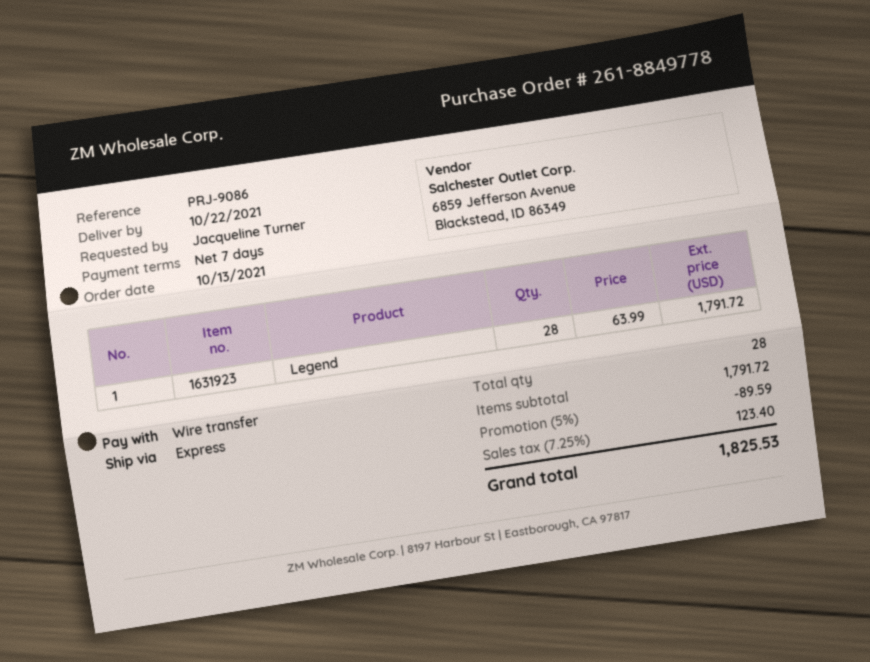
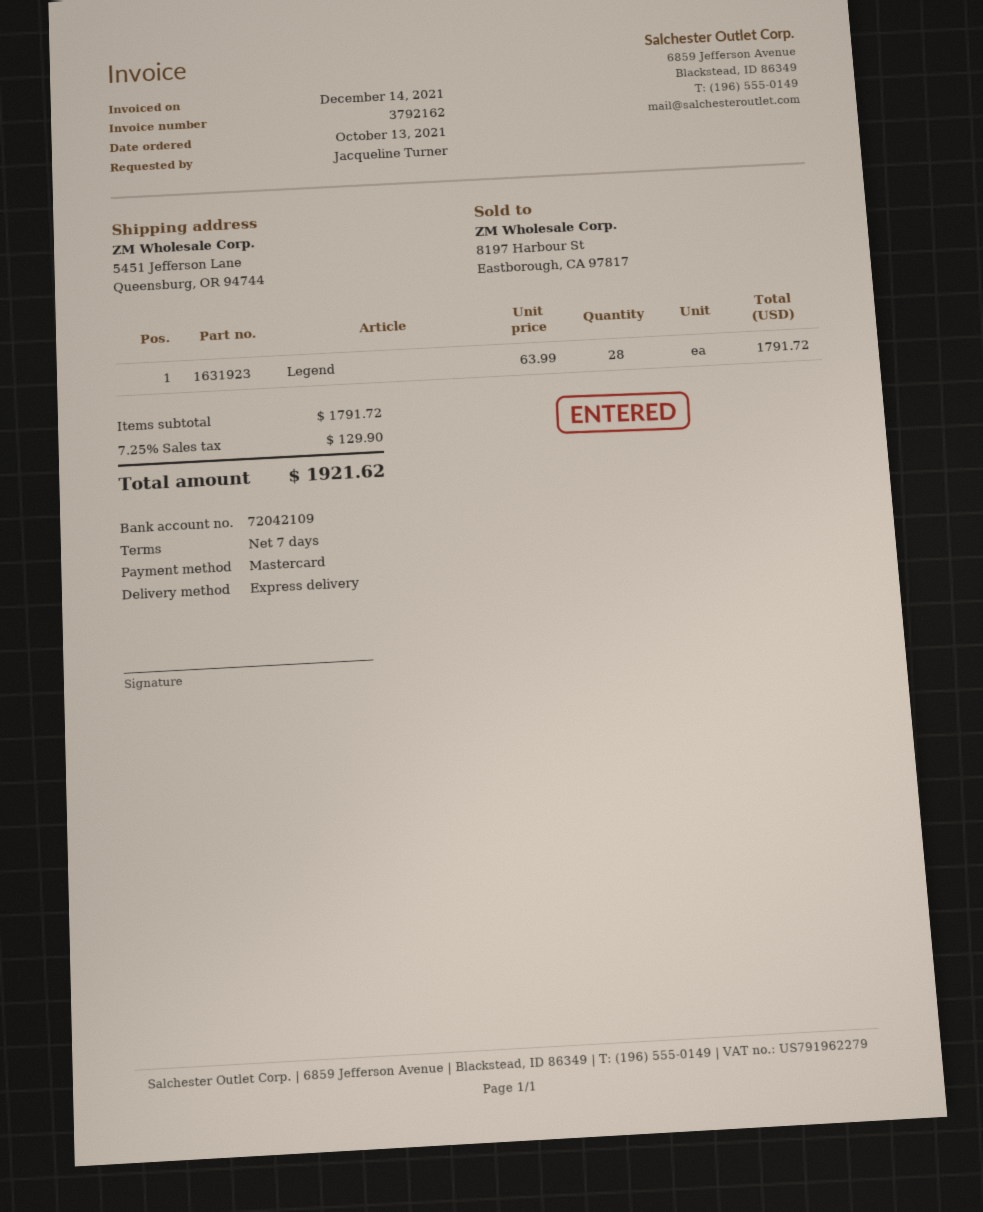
payment method: bank transfer -> Mastercard
discount: 5% = 89.59 -> none
tax: 7.25% = 123.40 -> 7.25% = 129.90
total: 1825.53 -> 1921.62

